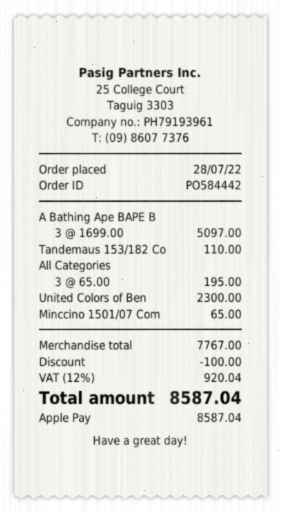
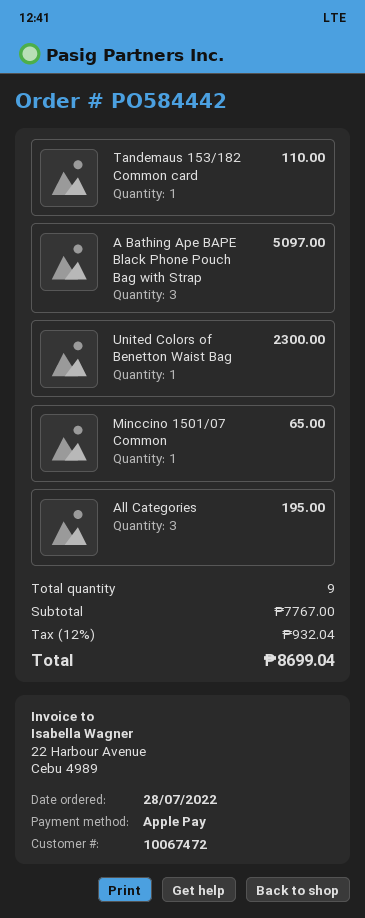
discount: 100.00 -> none
tax: 12% = 920.04 -> 12% = 932.04
total: 8587.04 -> 8699.04

